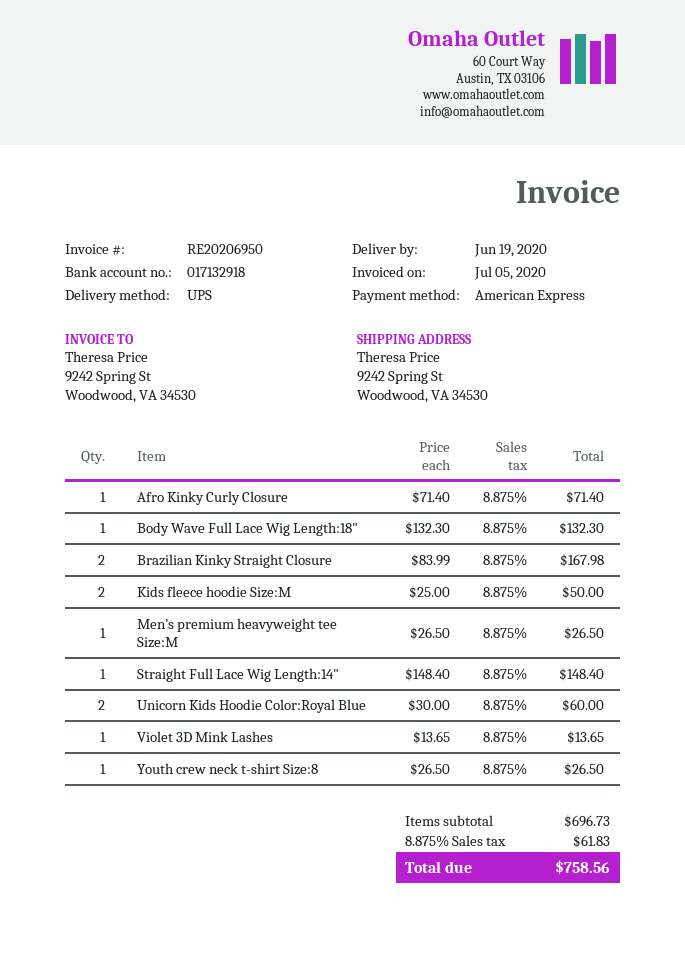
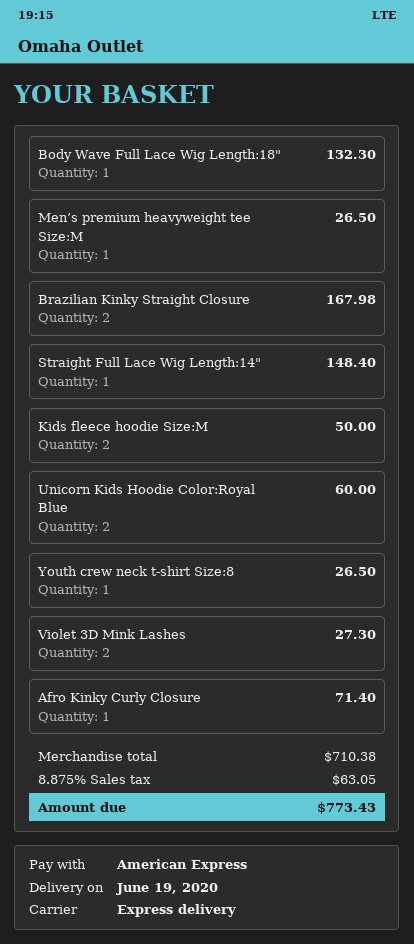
shipping method: UPS -> express
Violet 3D Mink Lashes: 1 for 13.65 -> 2 for 27.30
subtotal: 696.73 -> 710.38
tax: 8.875% = 61.83 -> 8.875% = 63.05
total: 758.56 -> 773.43

